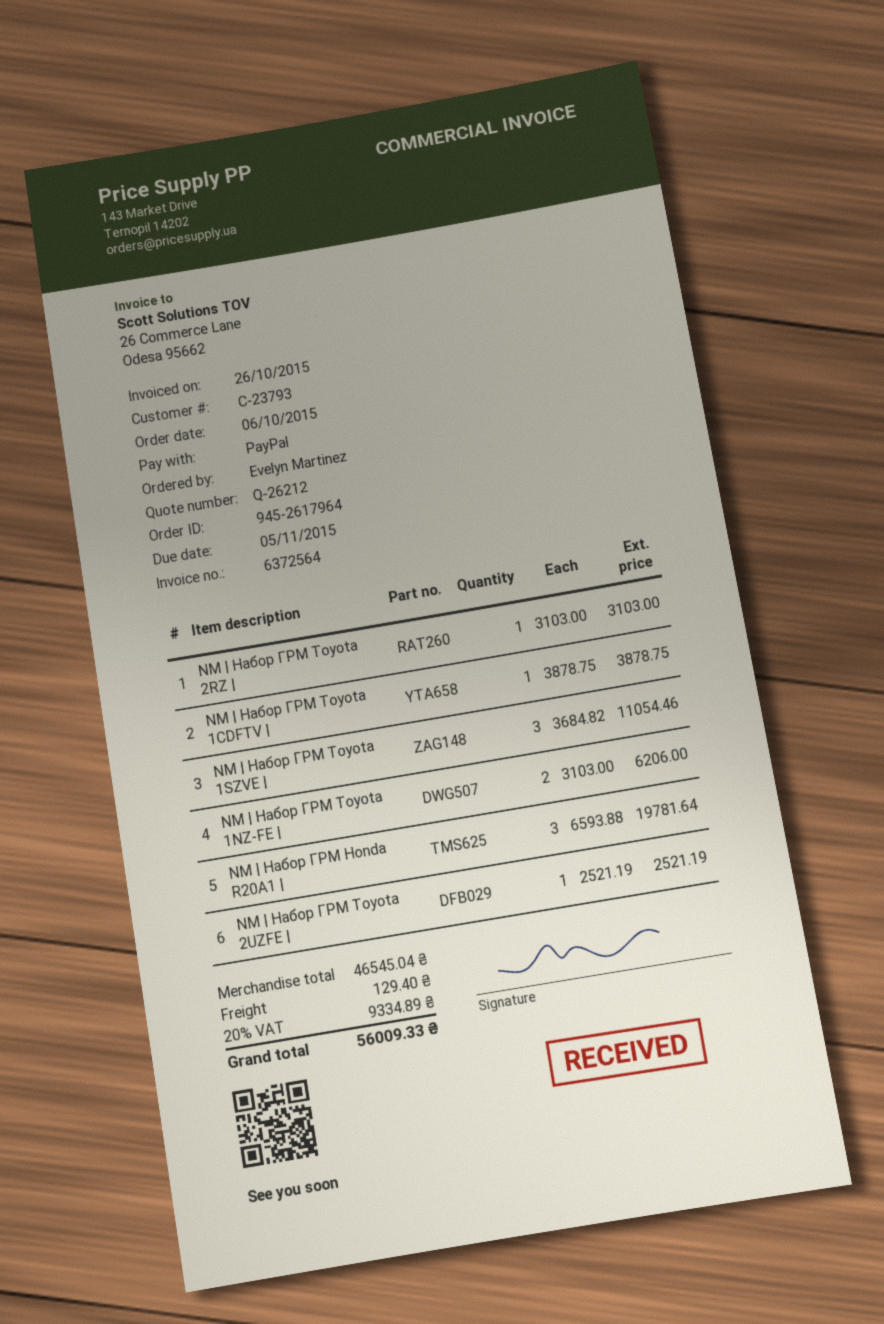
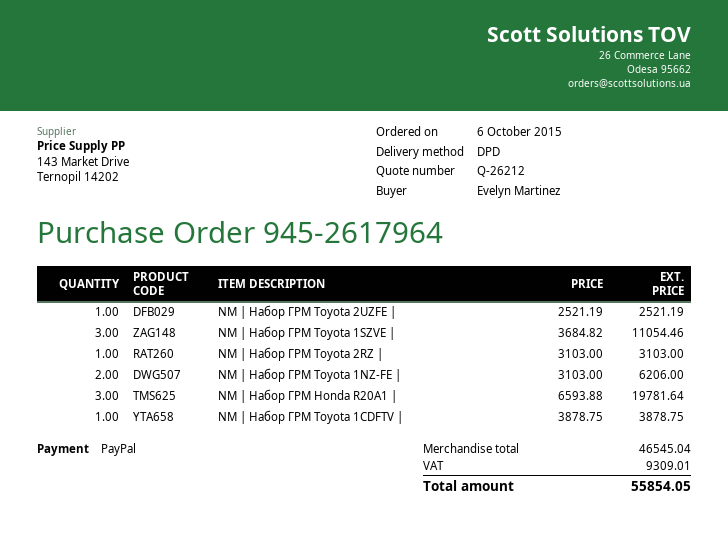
shipping: 129.40 -> none
tax: 9334.89 -> 9309.01
total: 56009.33 -> 55854.05

